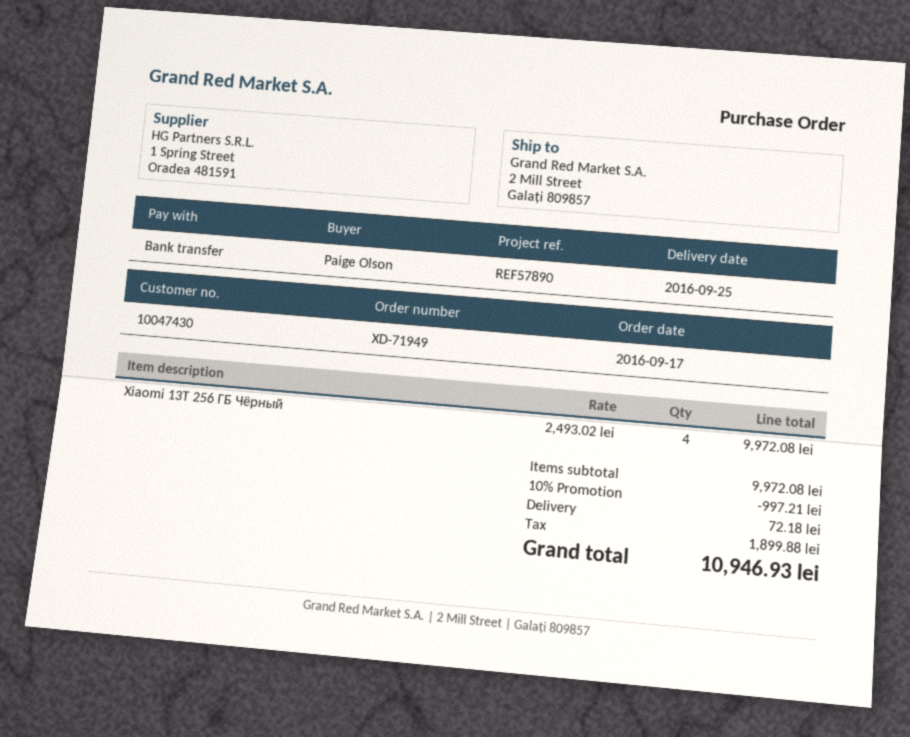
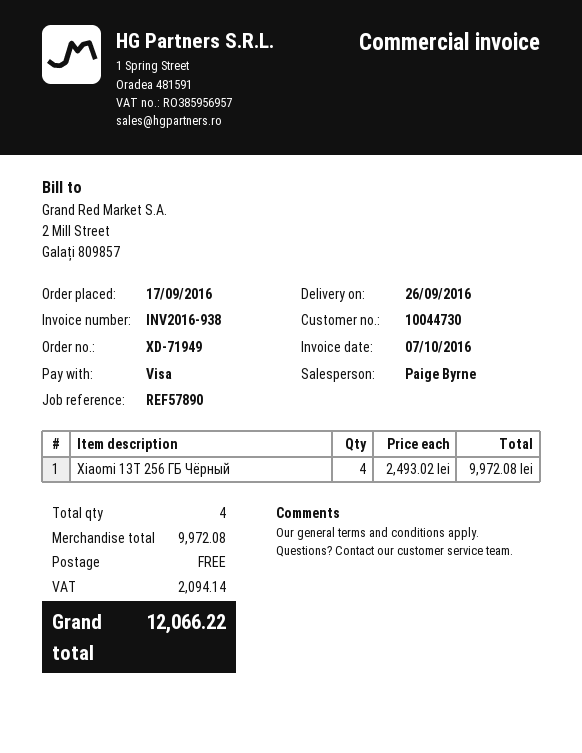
delivery date: 2016-09-25 -> 2016-09-26
customer number: 10047430 -> 10044730
payment method: bank transfer -> Visa
discount: 10% = 997.21 -> none
shipping: 72.18 -> 0.00
tax: 1899.88 -> 2094.14
total: 10946.93 -> 12066.22

